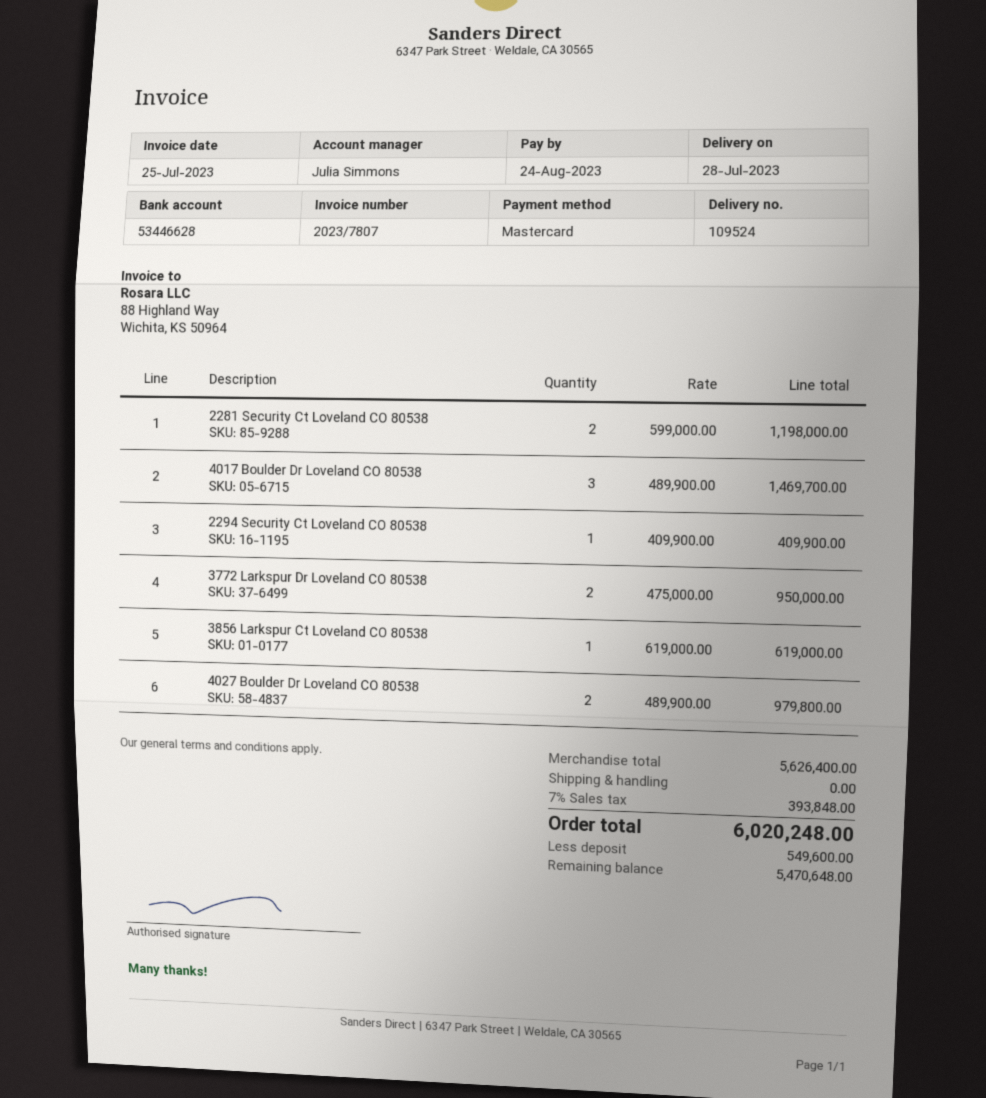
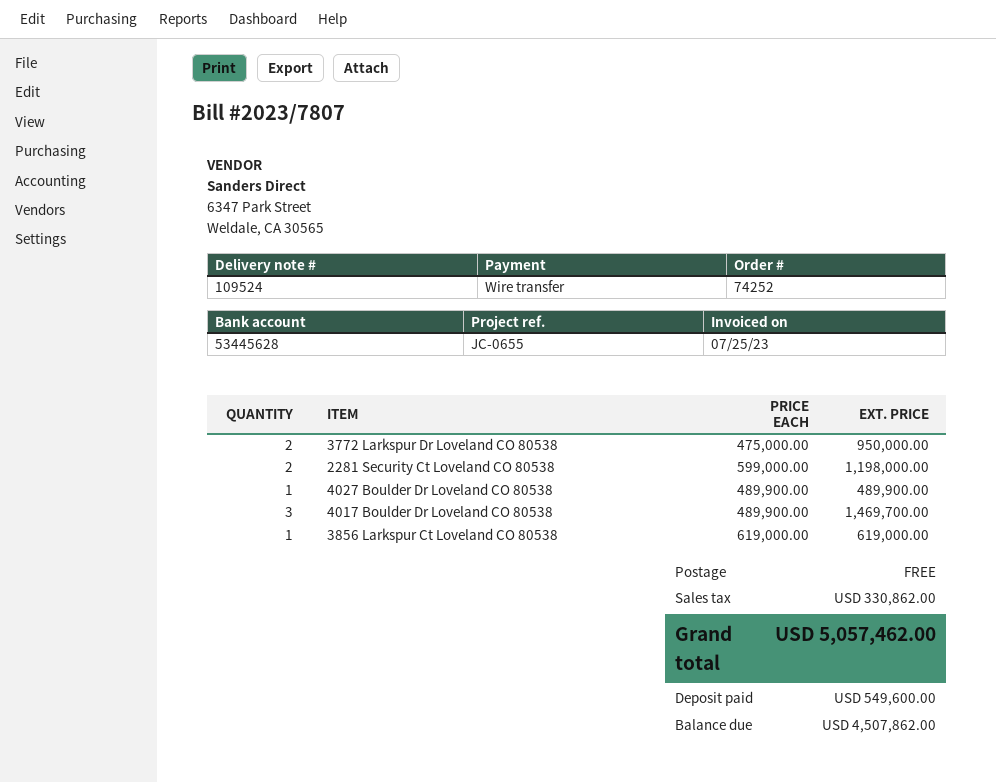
payment method: Mastercard -> bank transfer
bank account: 53446628 -> 53445628
2294 Security Ct Loveland CO 80538: 1 x 409900.00 = 409900.00 -> none
4027 Boulder Dr Loveland CO 80538: 2 x 489900.00 = 979800.00 -> 1 x 489900.00 = 489900.00
tax: 393848.00 -> 330862.00
total: 6020248.00 -> 5057462.00
balance: 5470648.00 -> 4507862.00

